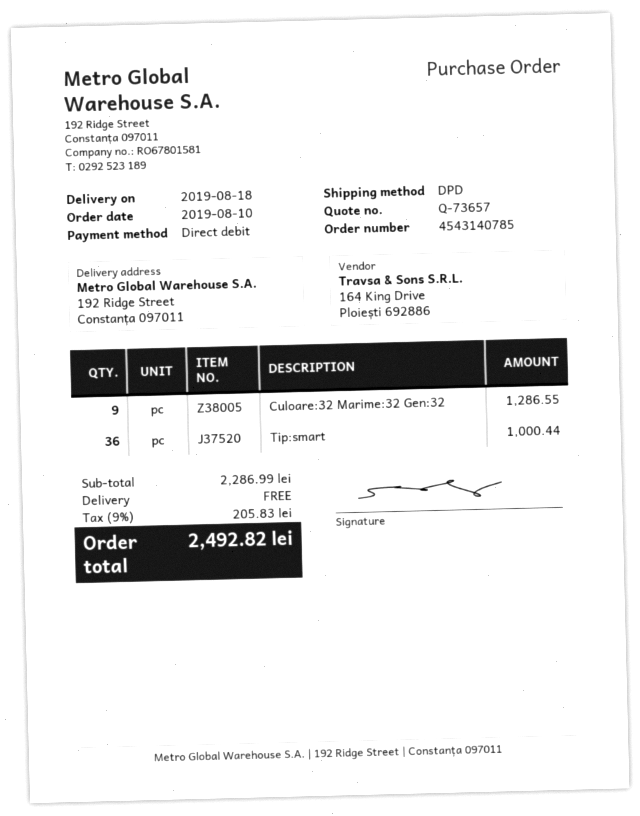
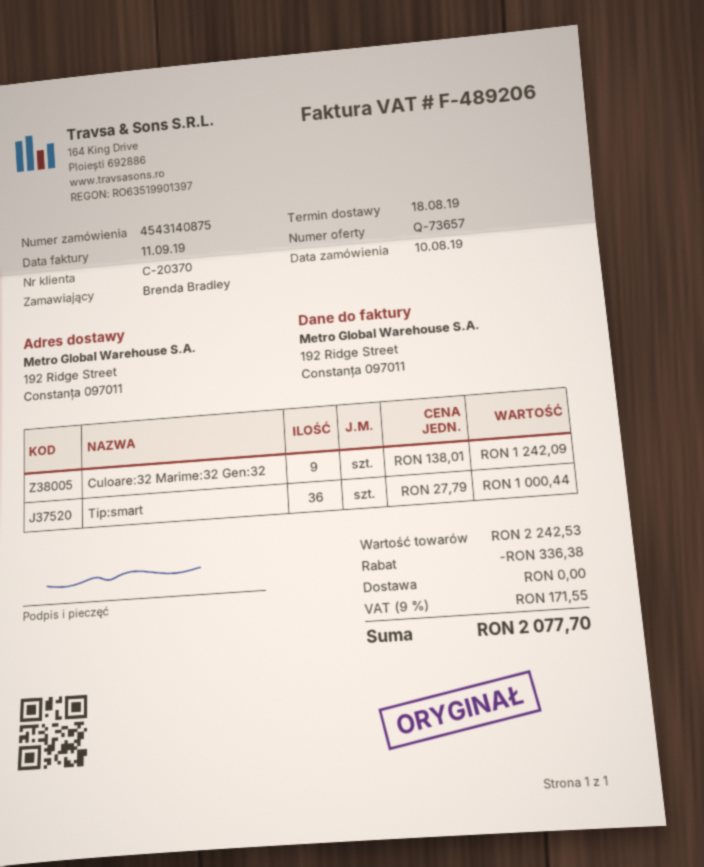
order number: 4543140785 -> 4543140875
Culoare:32 Marime:32 Gen:32: 9 for 1286.55 -> 9 for 1242.09
subtotal: 2286.99 -> 2242.53
discount: none -> 336.38
tax: 9% = 205.83 -> 9% = 171.55
total: 2492.82 -> 2077.70

